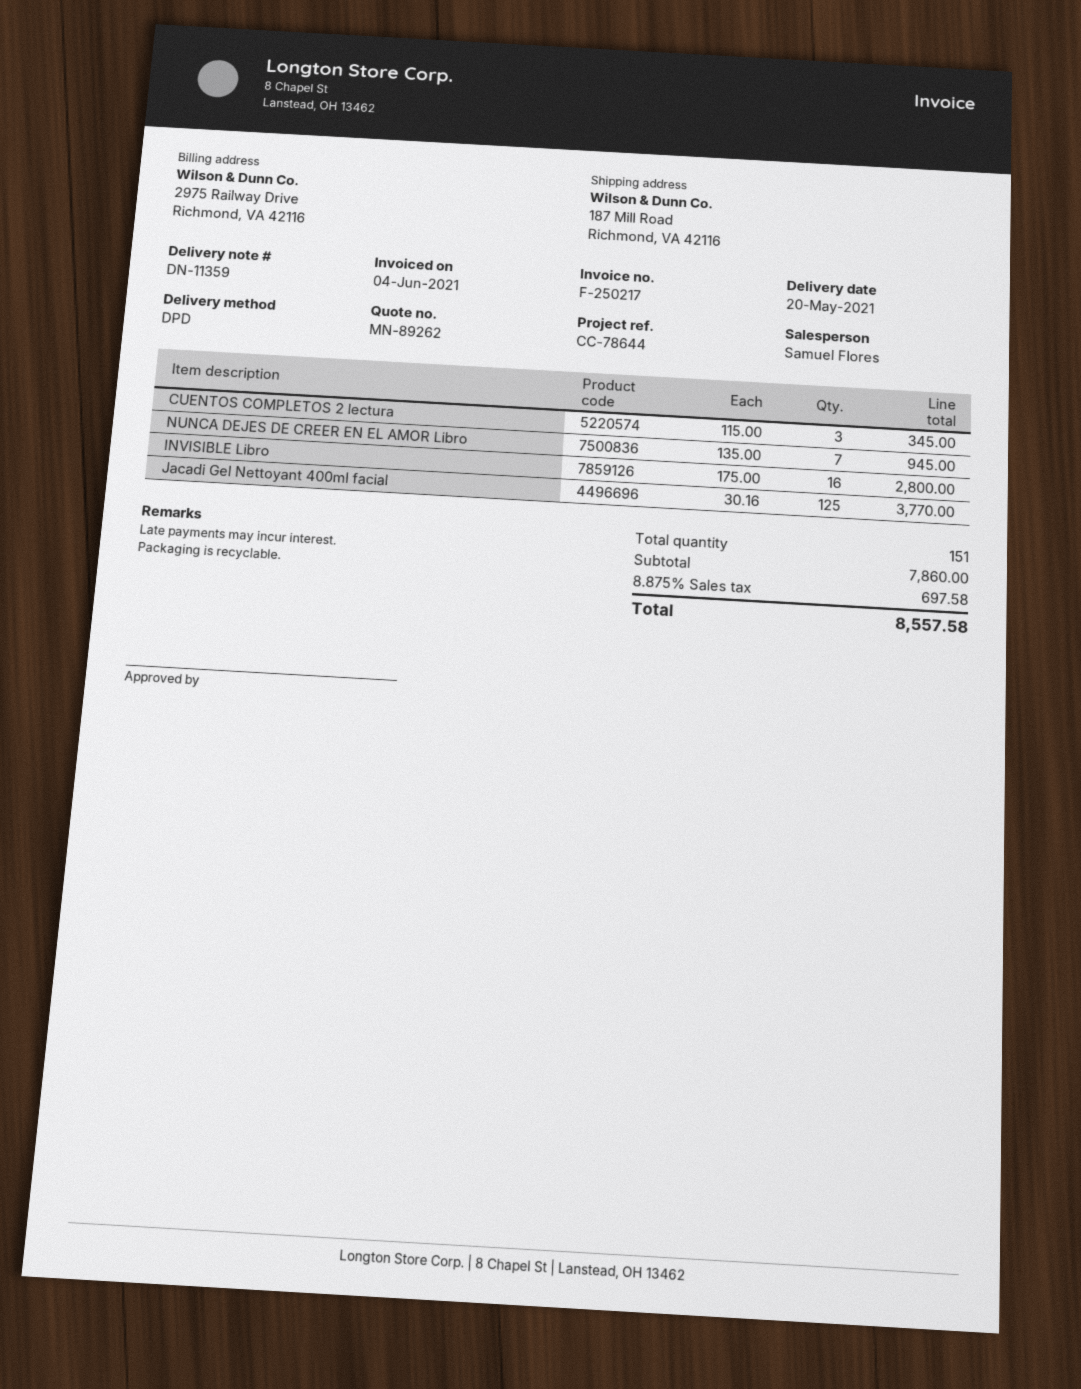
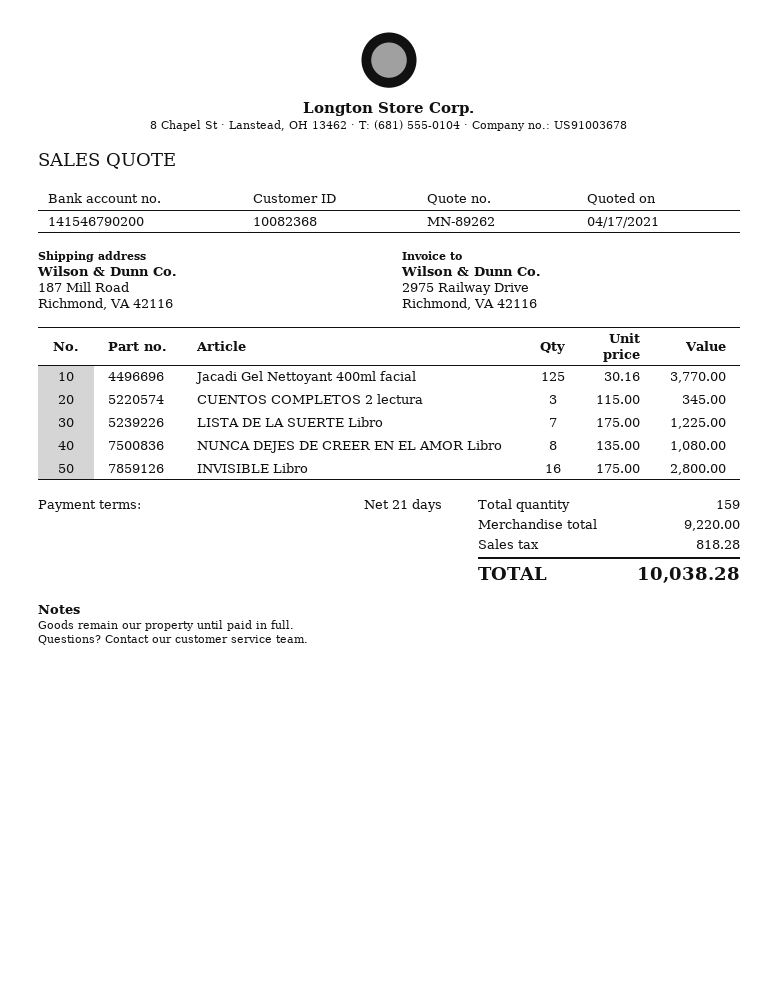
NUNCA DEJES DE CREER EN EL AMOR Libro: 7 x 135.00 = 945.00 -> 8 x 135.00 = 1080.00
LISTA DE LA SUERTE Libro: none -> 7 x 175.00 = 1225.00
total quantity: 151 -> 159
subtotal: 7860.00 -> 9220.00
tax: 697.58 -> 818.28
total: 8557.58 -> 10038.28

